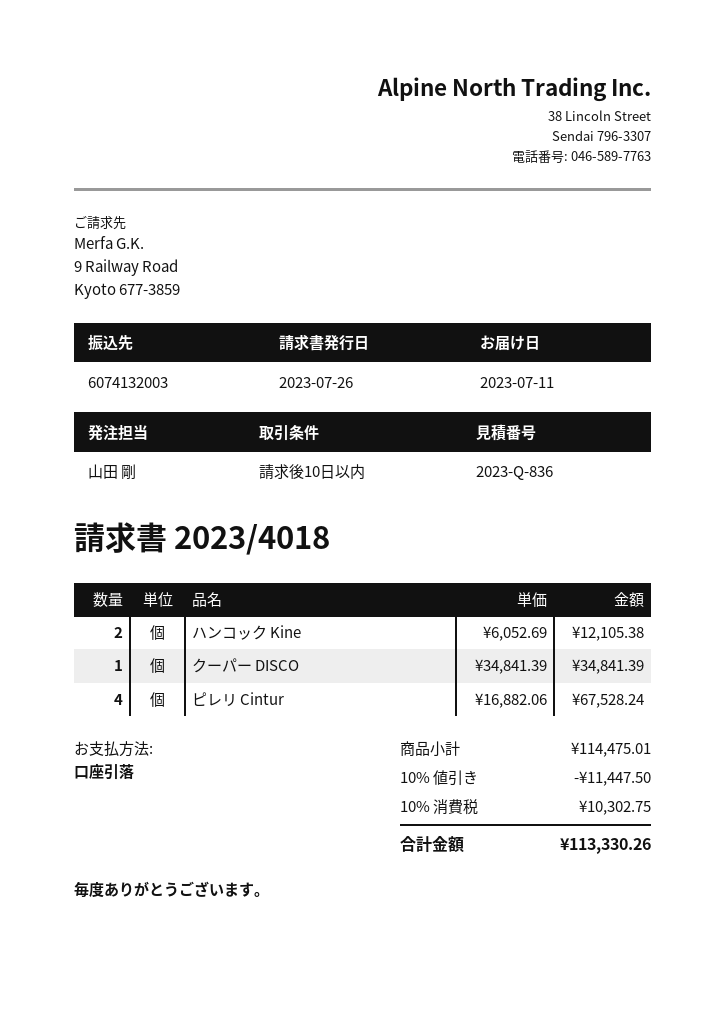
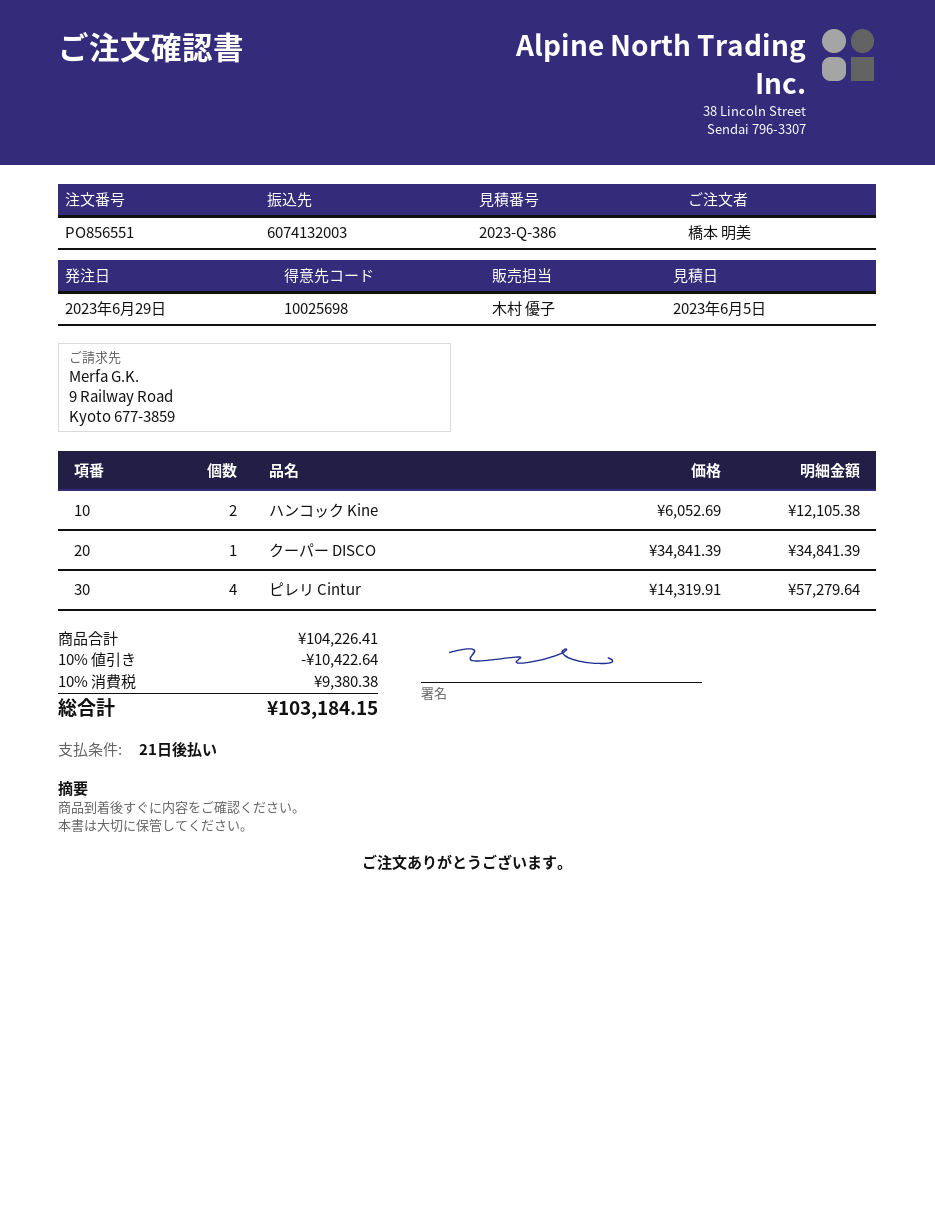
quote number: 2023-Q-836 -> 2023-Q-386
payment terms: 10 days -> 21 days
ordered by: 山田 剛 -> 橋本 明美
ピレリ Cintur: 4 x 16882.06 = 67528.24 -> 4 x 14319.91 = 57279.64
subtotal: 114475.01 -> 104226.41
discount: 10% = 11447.50 -> 10% = 10422.64
tax: 10% = 10302.75 -> 10% = 9380.38
total: 113330.26 -> 103184.15

